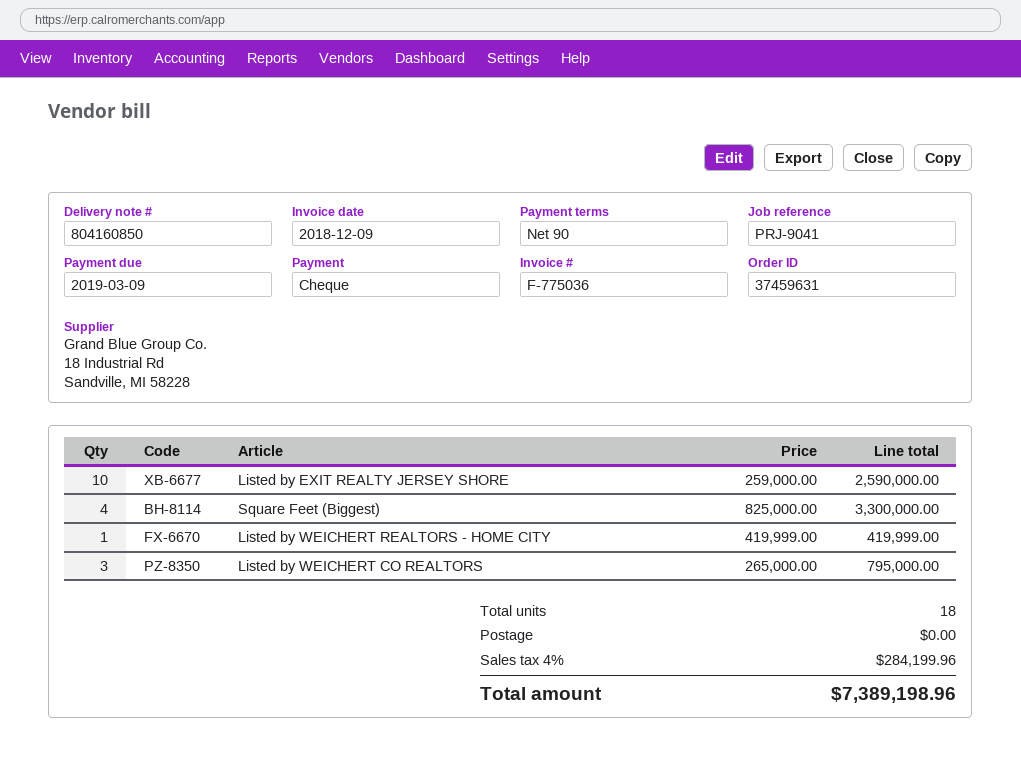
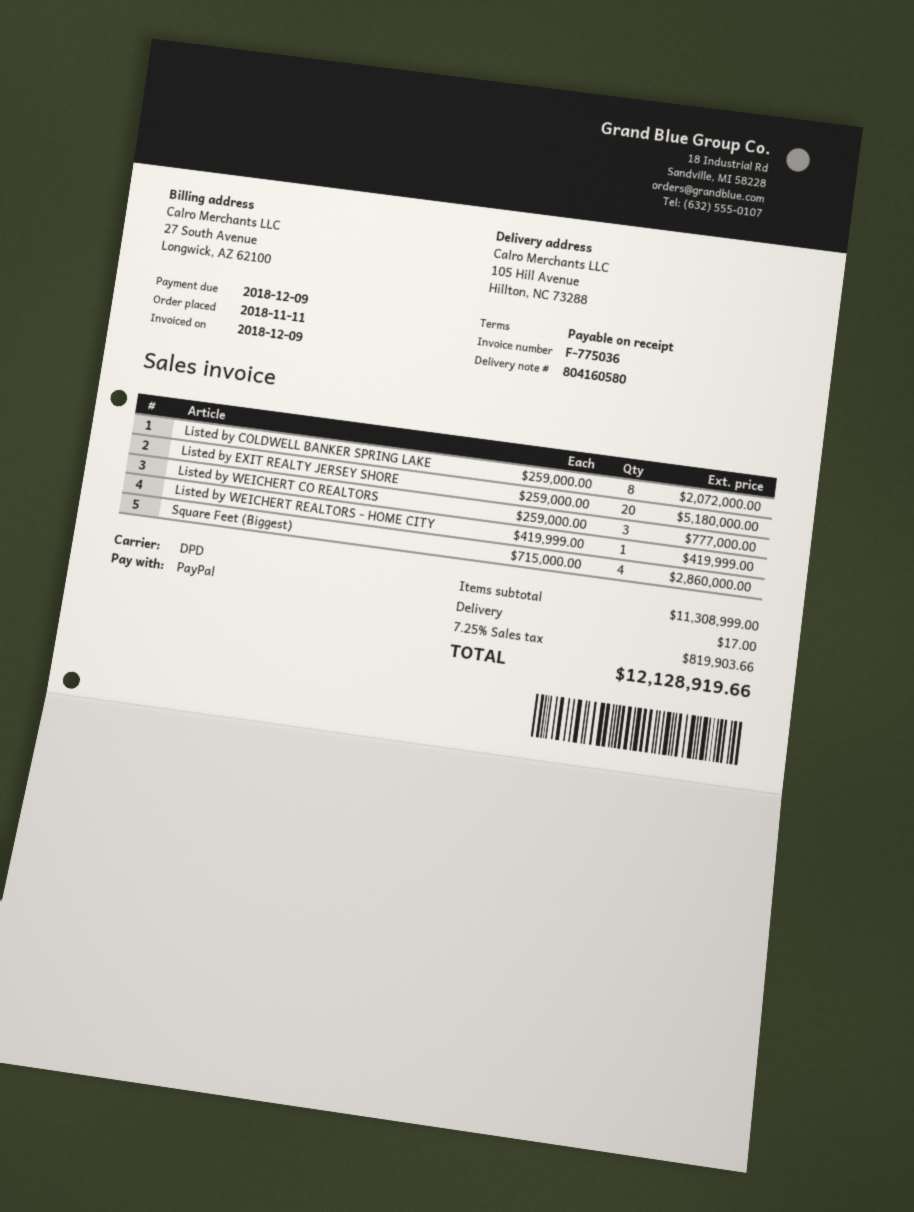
delivery note number: 804160850 -> 804160580
payment terms: 90 days -> on receipt
due date: 2019-03-09 -> 2018-12-09
payment method: cheque -> PayPal
Listed by EXIT REALTY JERSEY SHORE: 10 x 259000.00 = 2590000.00 -> 20 x 259000.00 = 5180000.00
Square Feet (Biggest): 4 x 825000.00 = 3300000.00 -> 4 x 715000.00 = 2860000.00
Listed by WEICHERT CO REALTORS: 3 x 265000.00 = 795000.00 -> 3 x 259000.00 = 777000.00
Listed by COLDWELL BANKER SPRING LAKE: none -> 8 x 259000.00 = 2072000.00
shipping: 0.00 -> 17.00
tax: 4% = 284199.96 -> 7.25% = 819903.66
total: 7389198.96 -> 12128919.66

